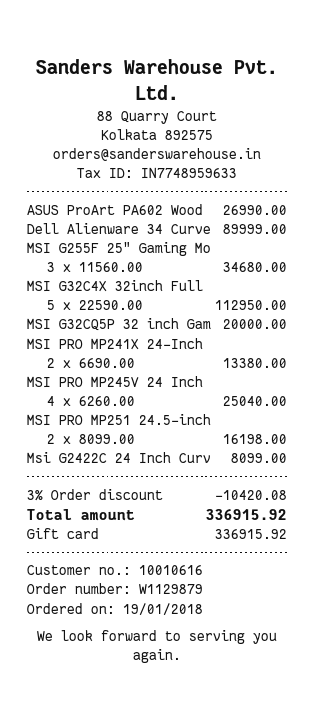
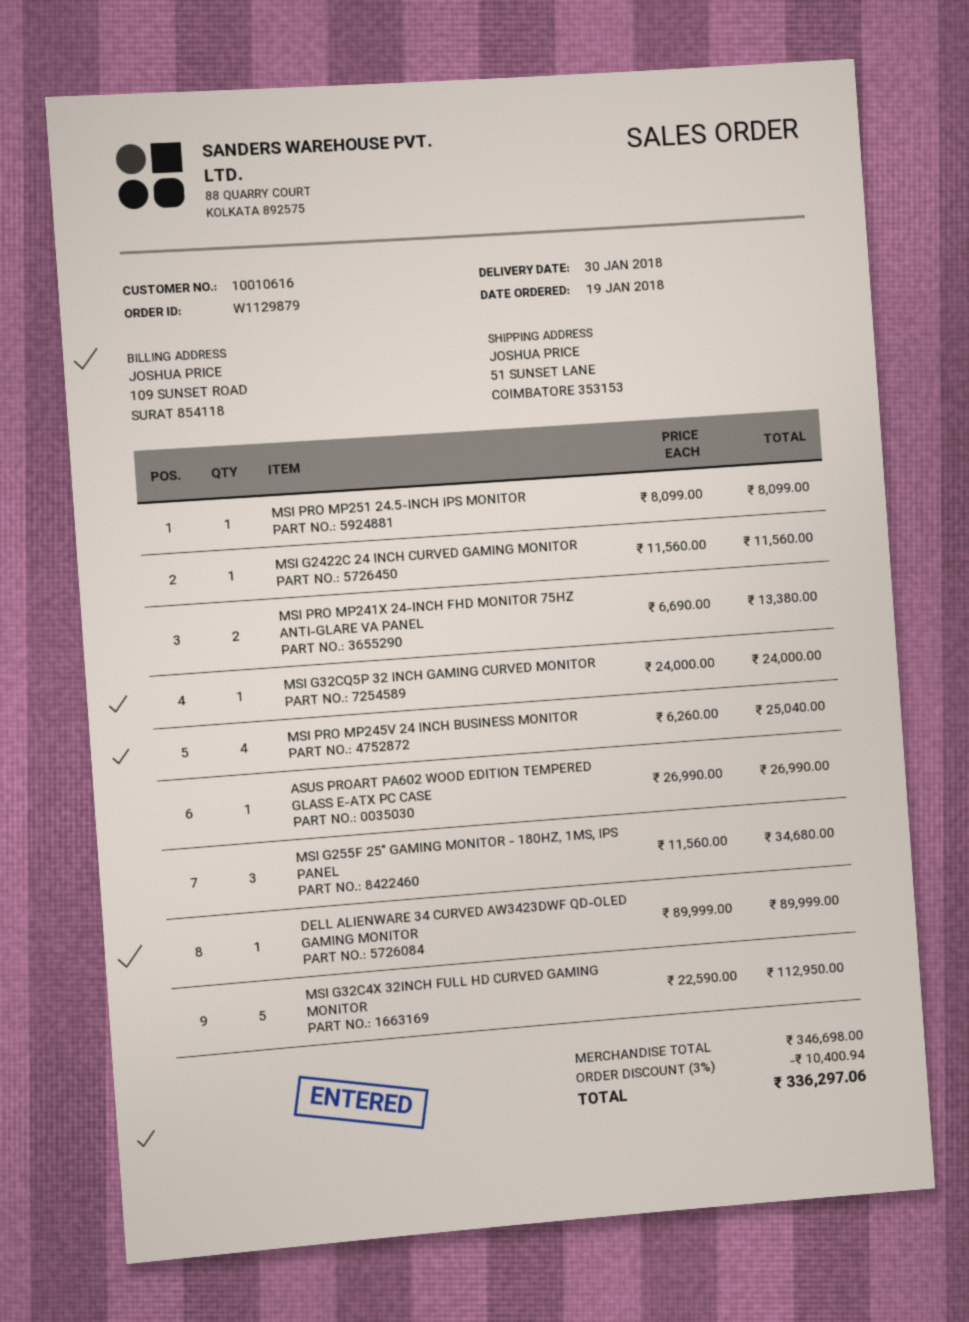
MSI G32CQ5P 32 inch Gam: 1 x 20000.00 = 20000.00 -> 1 x 24000.00 = 24000.00
MSI PRO MP251 24.5-inch: 2 x 8099.00 = 16198.00 -> 1 x 8099.00 = 8099.00
Msi G2422C 24 Inch Curv: 1 x 8099.00 = 8099.00 -> 1 x 11560.00 = 11560.00
discount: 3% = 10420.08 -> 3% = 10400.94
total: 336915.92 -> 336297.06

